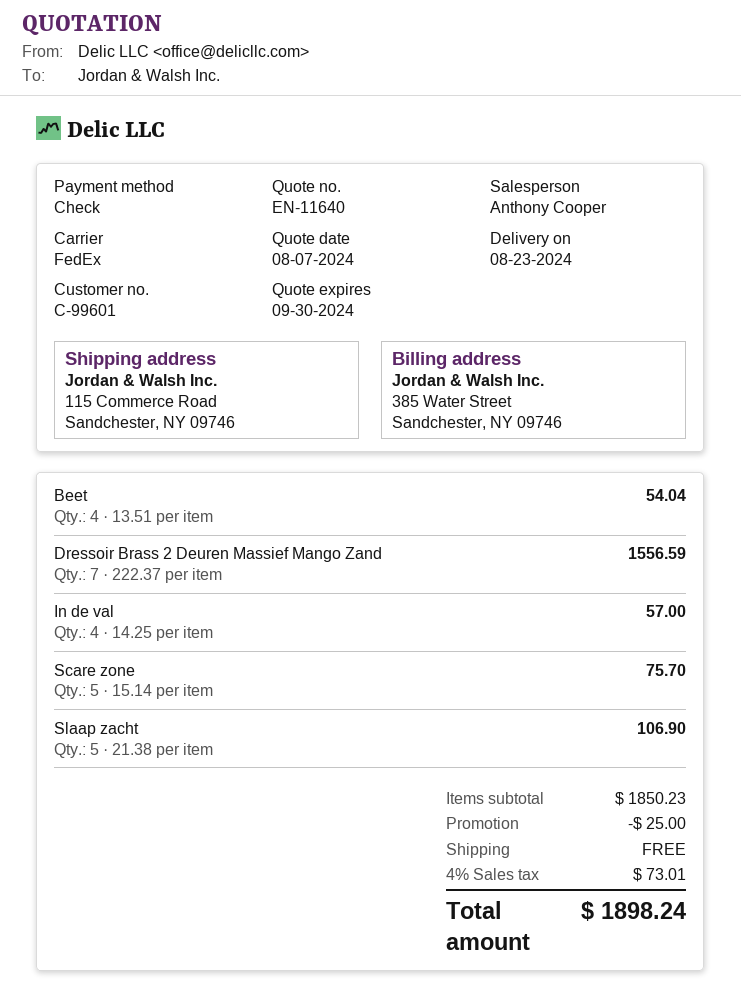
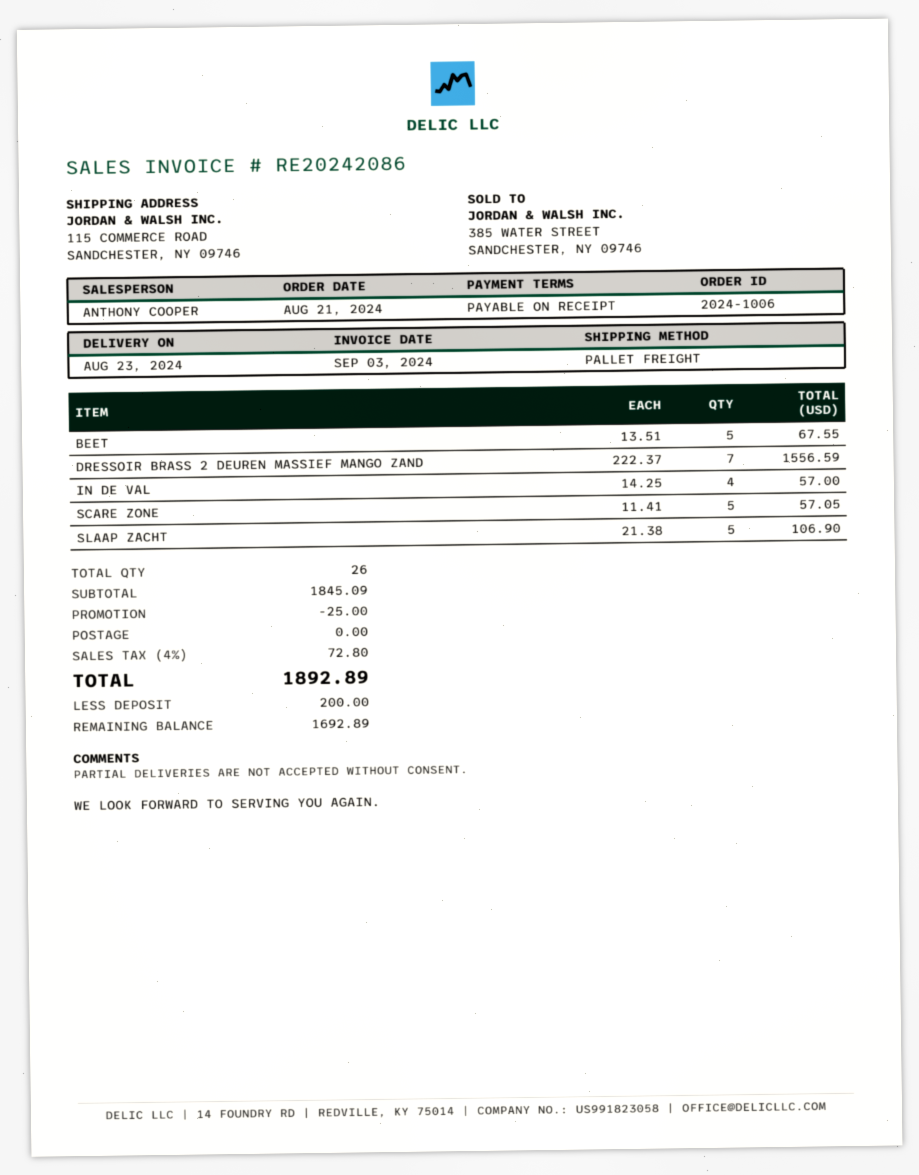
shipping method: FedEx -> pallet freight
Beet: 4 x 13.51 = 54.04 -> 5 x 13.51 = 67.55
Scare zone: 5 x 15.14 = 75.70 -> 5 x 11.41 = 57.05
subtotal: 1850.23 -> 1845.09
tax: 4% = 73.01 -> 4% = 72.80
total: 1898.24 -> 1892.89

